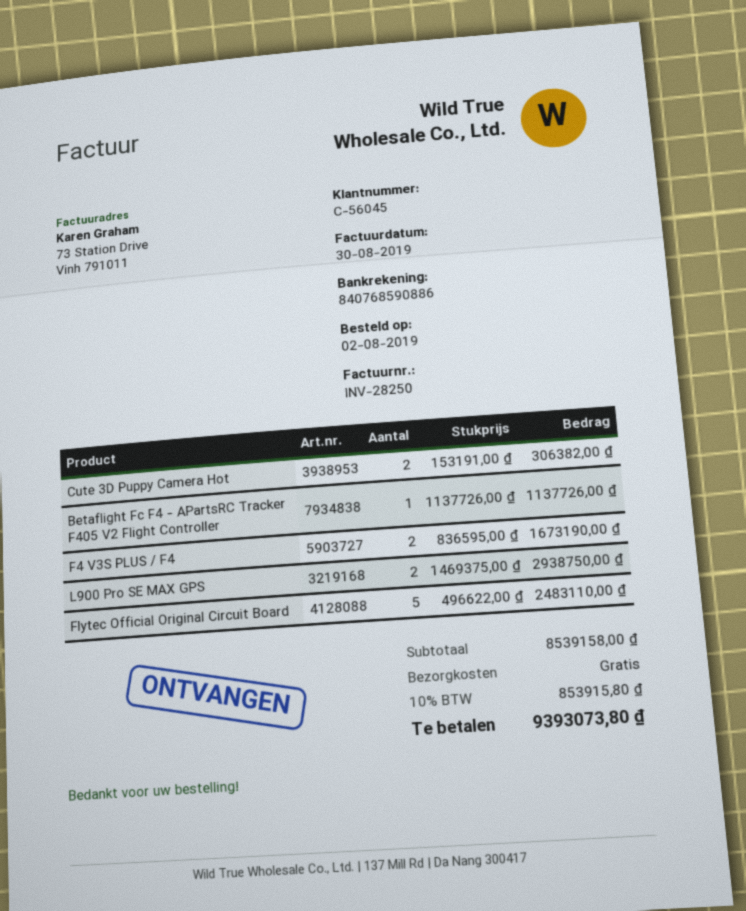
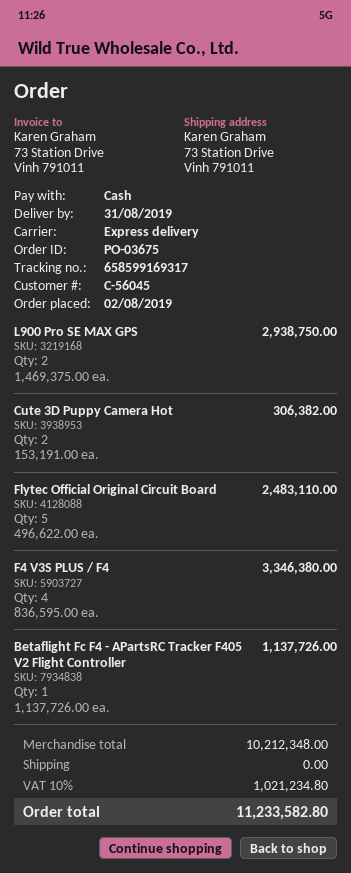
F4 V3S PLUS / F4: 2 x 836595.00 = 1673190.00 -> 4 x 836595.00 = 3346380.00
subtotal: 8539158.00 -> 10212348.00
tax: 10% = 853915.80 -> 10% = 1021234.80
total: 9393073.80 -> 11233582.80

